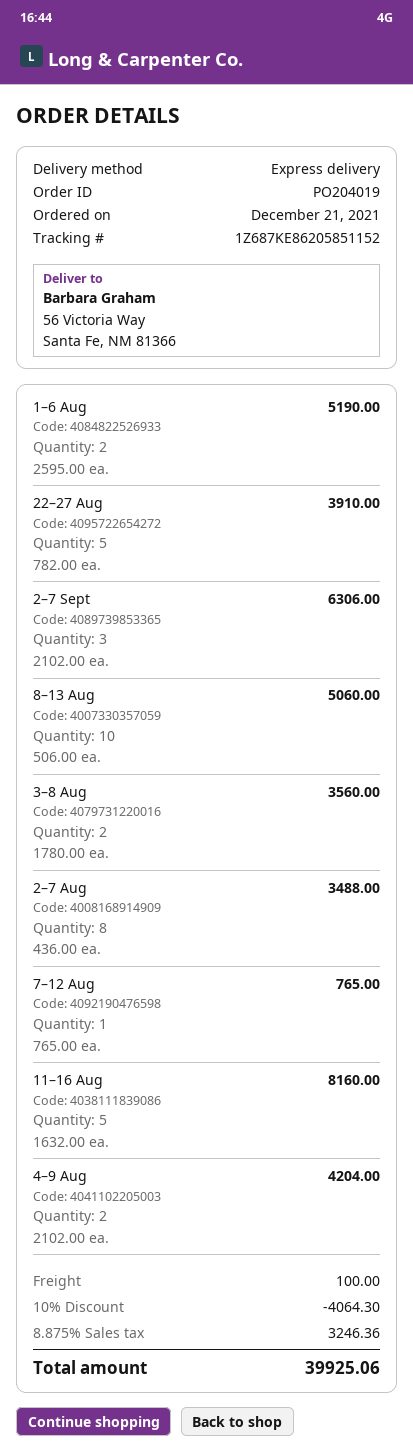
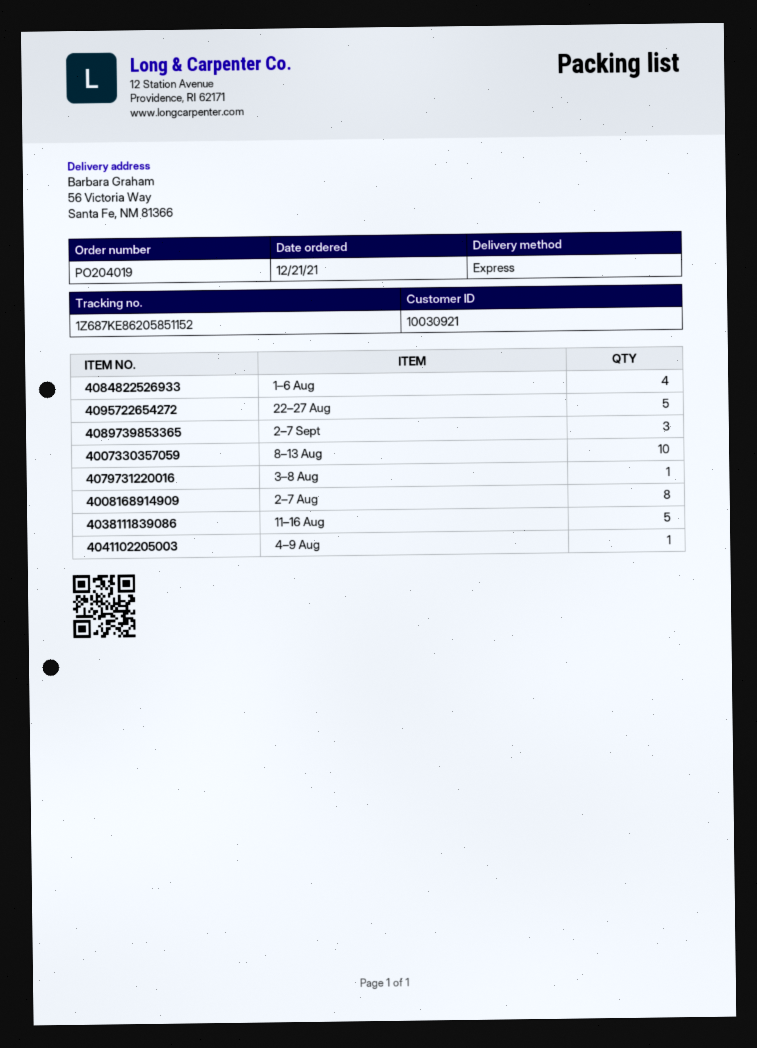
1–6 Aug: 2 -> 4
3–8 Aug: 2 -> 1
7–12 Aug: 1 -> none
4–9 Aug: 2 -> 1

